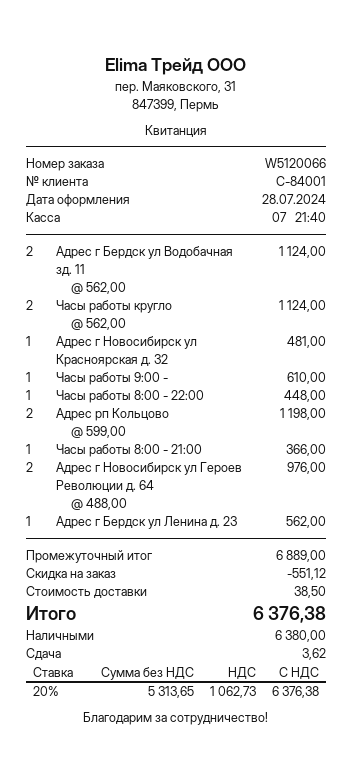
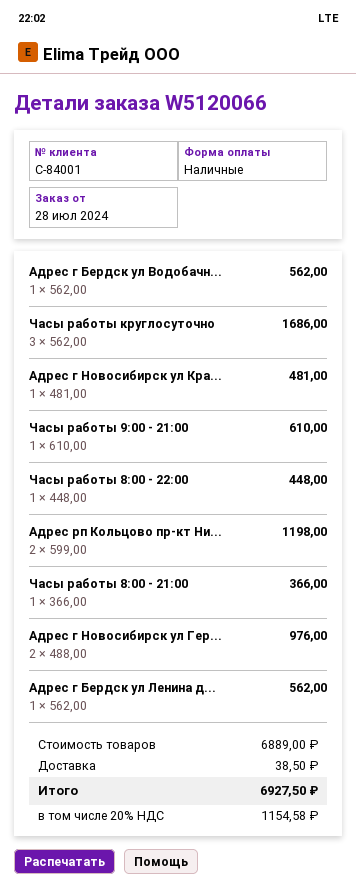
Адрес г Бердск ул Водобачная зд. 11: 2 x 562.00 = 1124.00 -> 1 x 562.00 = 562.00
Часы работы кругло: 2 x 562.00 = 1124.00 -> 3 x 562.00 = 1686.00
discount: 551.12 -> none
tax: 20% = 1062.73 -> 20% = 1154.58
total: 6376.38 -> 6927.50

